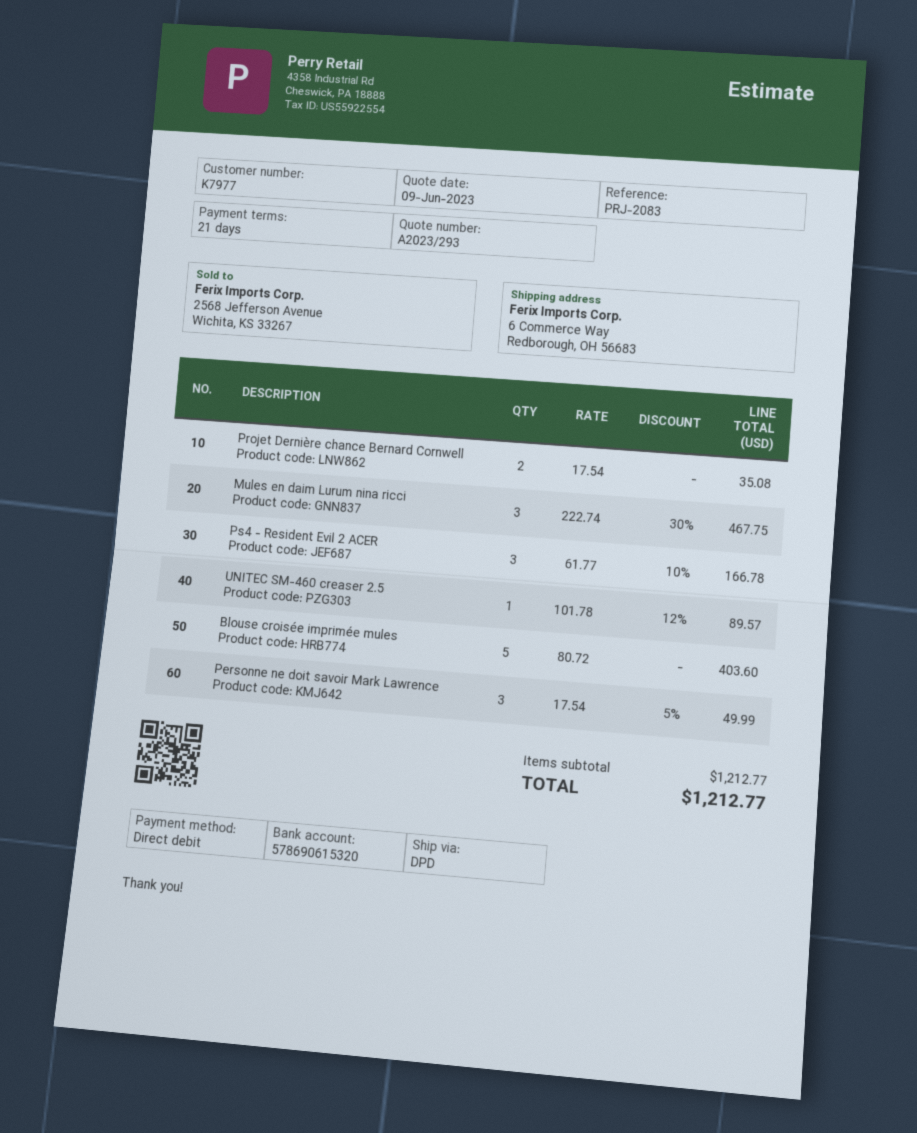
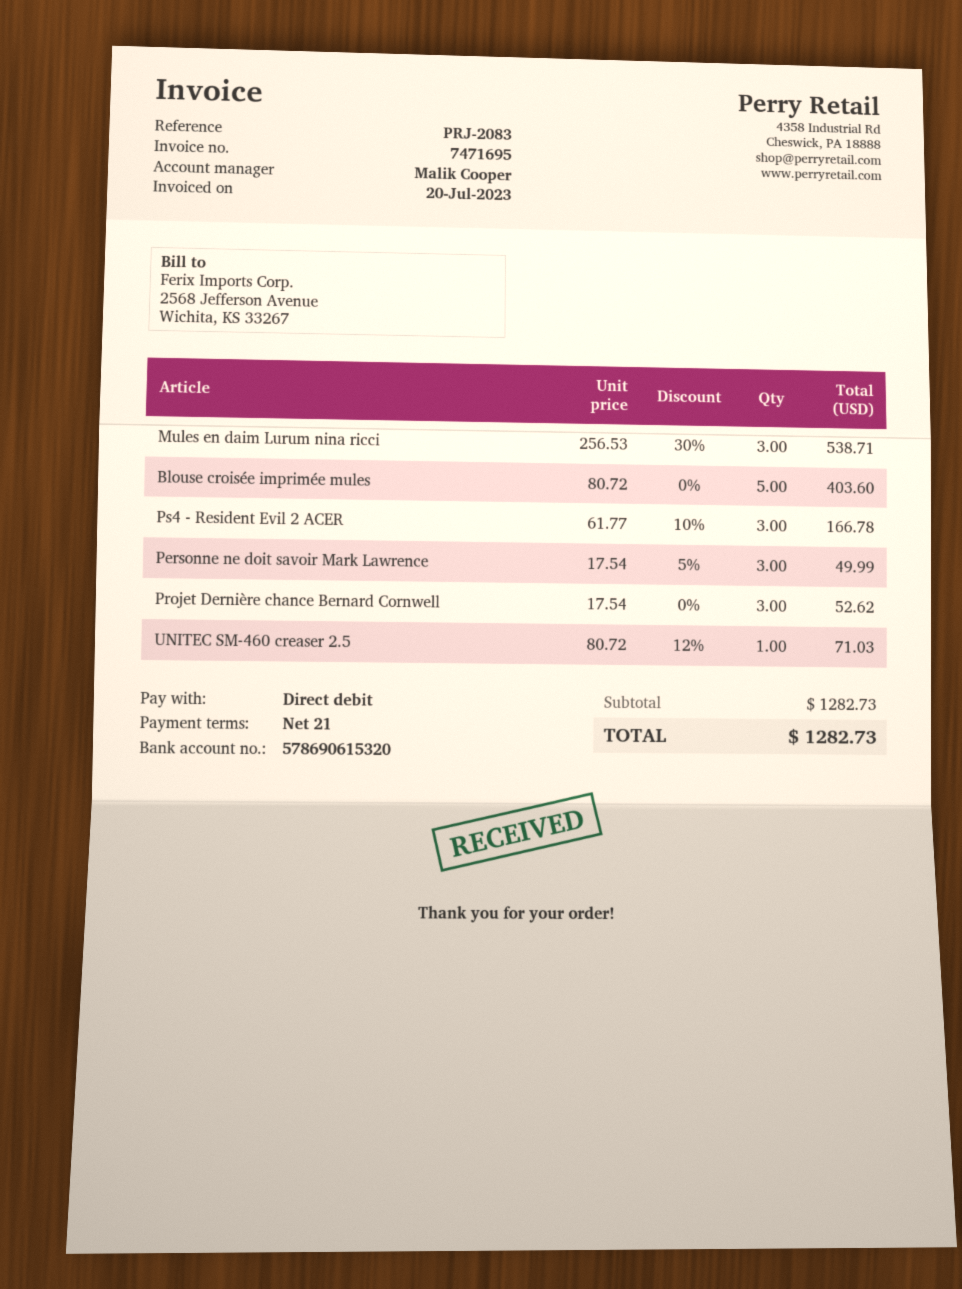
Projet Dernière chance Bernard Cornwell: 2 x 17.54 = 35.08 -> 3 x 17.54 = 52.62
Mules en daim Lurum nina ricci: 3 x 222.74 - 30% = 467.75 -> 3 x 256.53 - 30% = 538.71
UNITEC SM-460 creaser 2.5: 1 x 101.78 - 12% = 89.57 -> 1 x 80.72 - 12% = 71.03
subtotal: 1212.77 -> 1282.73
total: 1212.77 -> 1282.73

